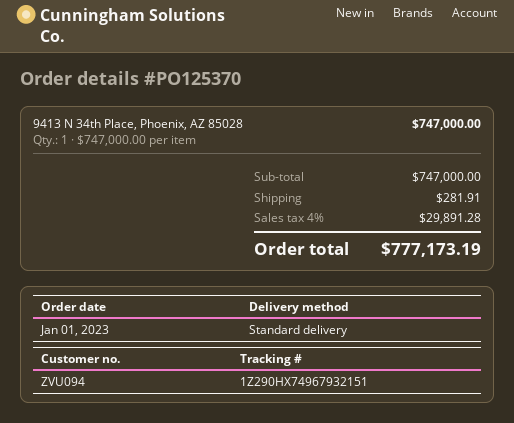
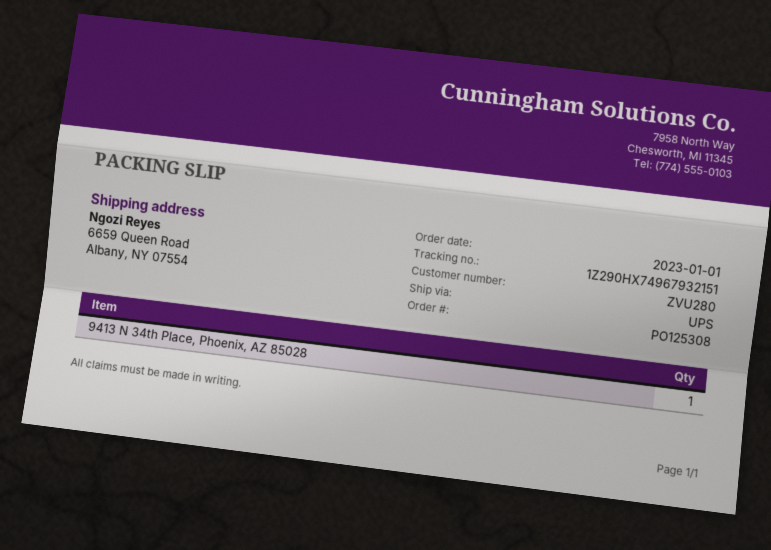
order number: PO125370 -> PO125308
customer number: ZVU094 -> ZVU280
shipping method: standard -> UPS

